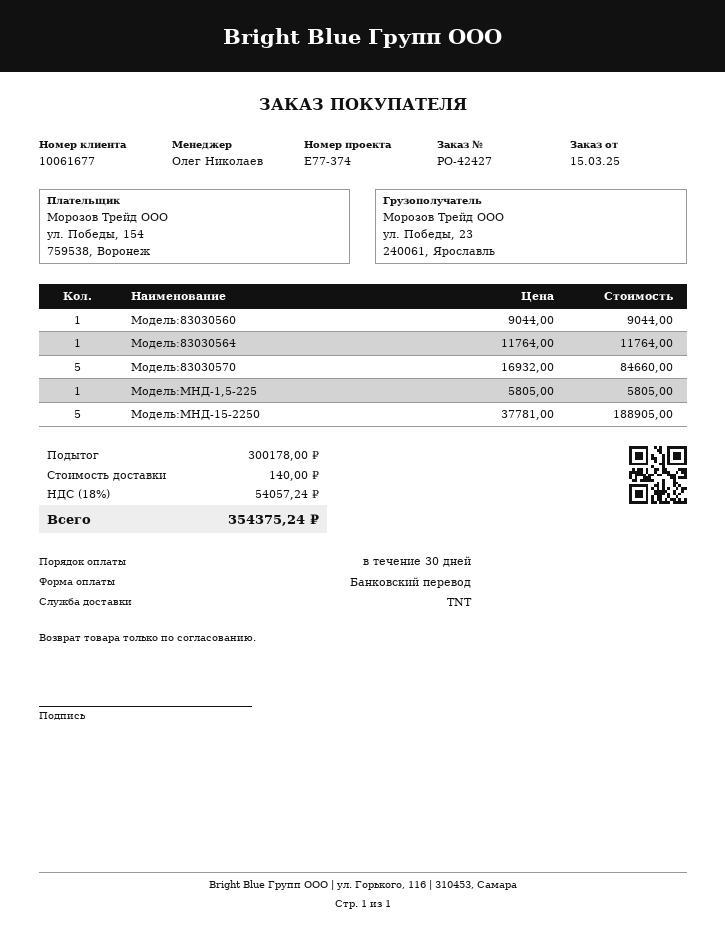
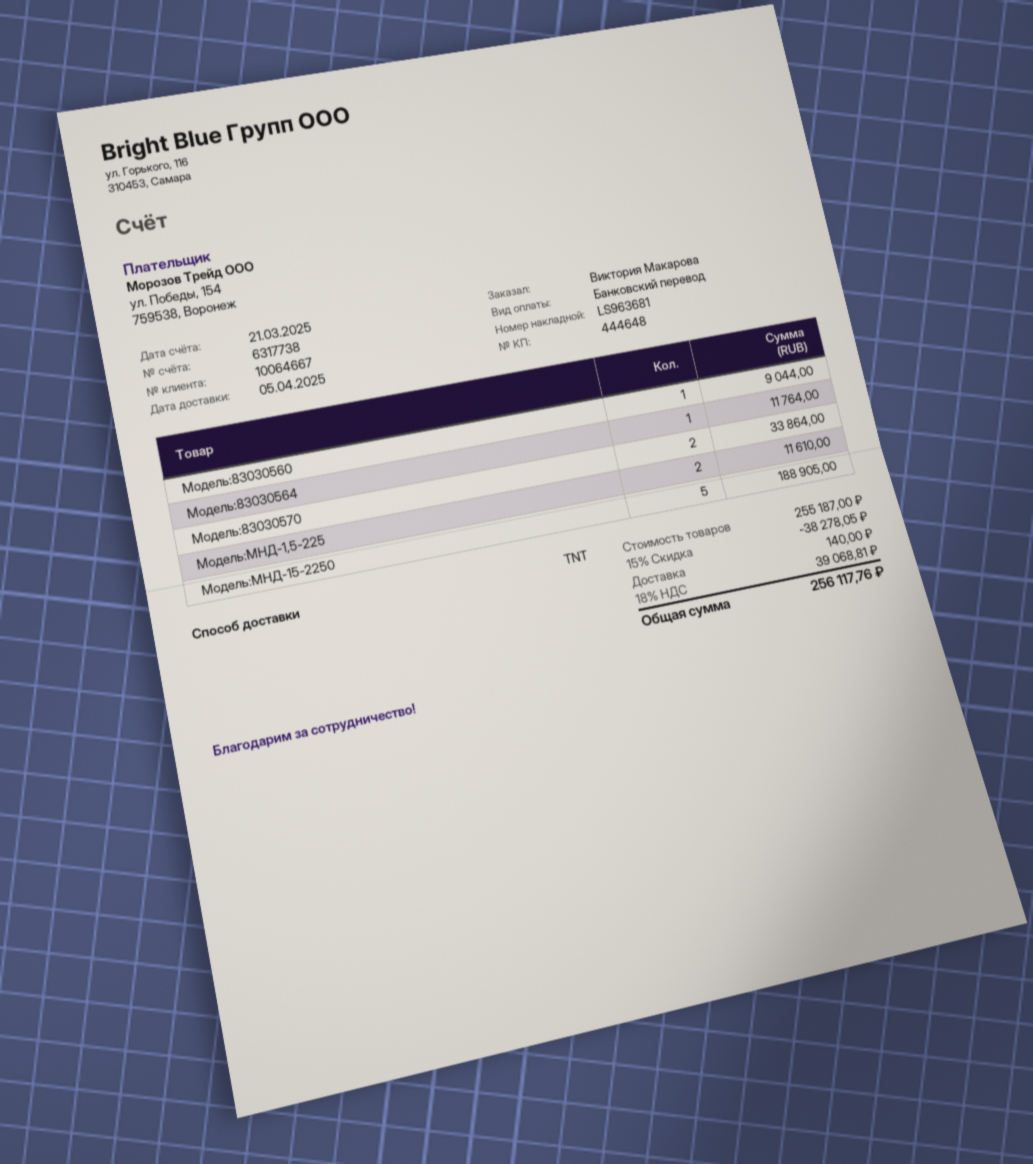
customer number: 10061677 -> 10064667
Модель:83030570: 5 for 84660.00 -> 2 for 33864.00
Модель:МНД-1,5-225: 1 for 5805.00 -> 2 for 11610.00
subtotal: 300178.00 -> 255187.00
discount: none -> 15% = 38278.05
tax: 18% = 54057.24 -> 18% = 39068.81
total: 354375.24 -> 256117.76

